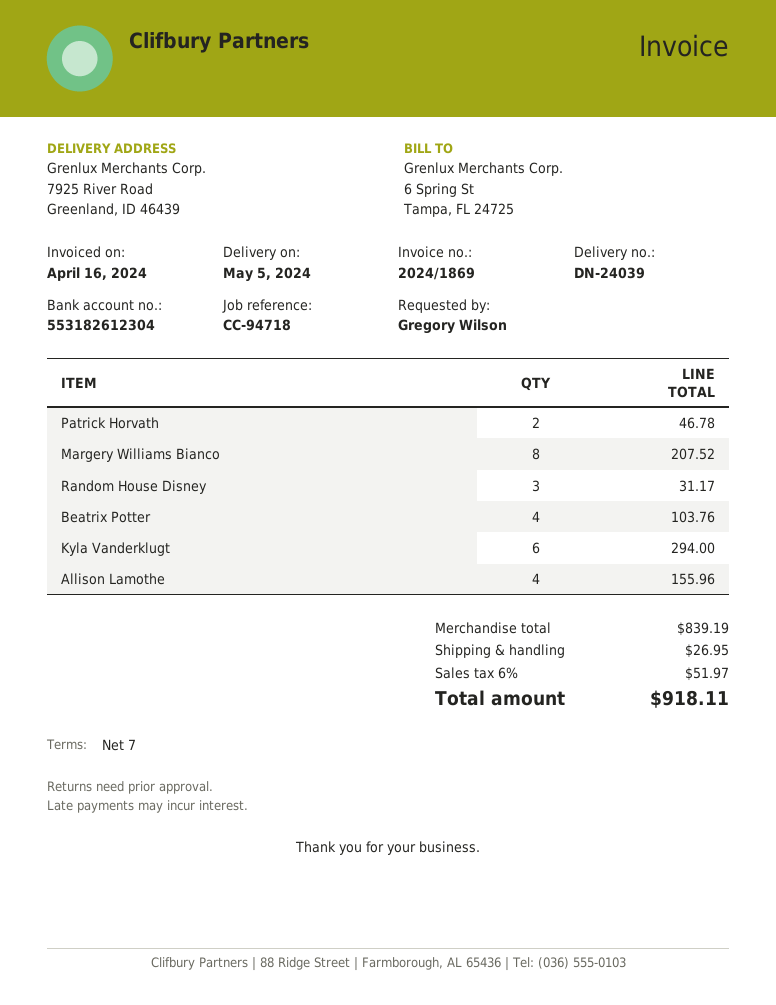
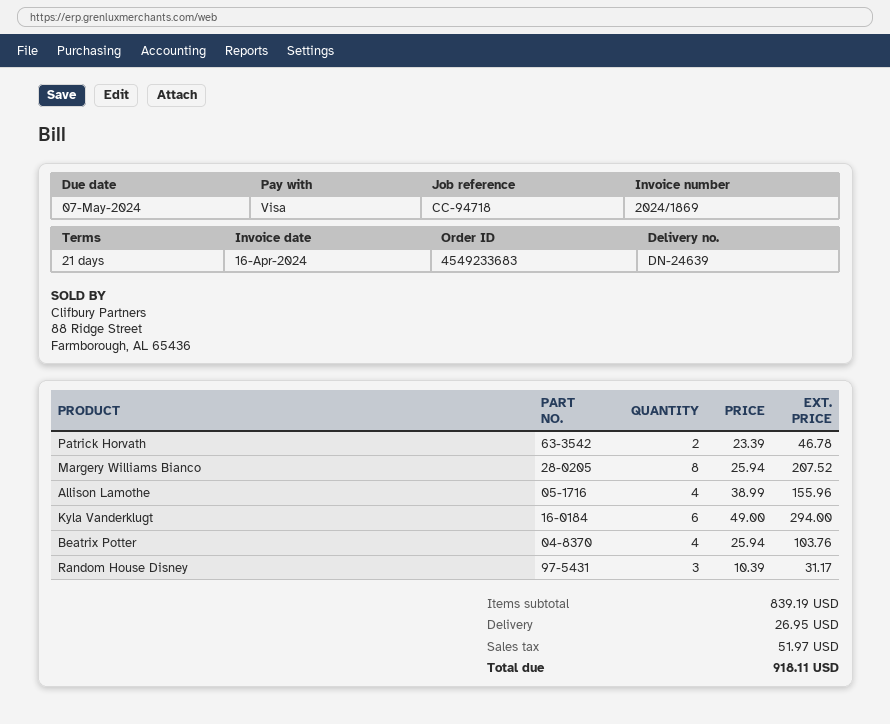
delivery note number: DN-24039 -> DN-24639
payment terms: 7 days -> 21 days

